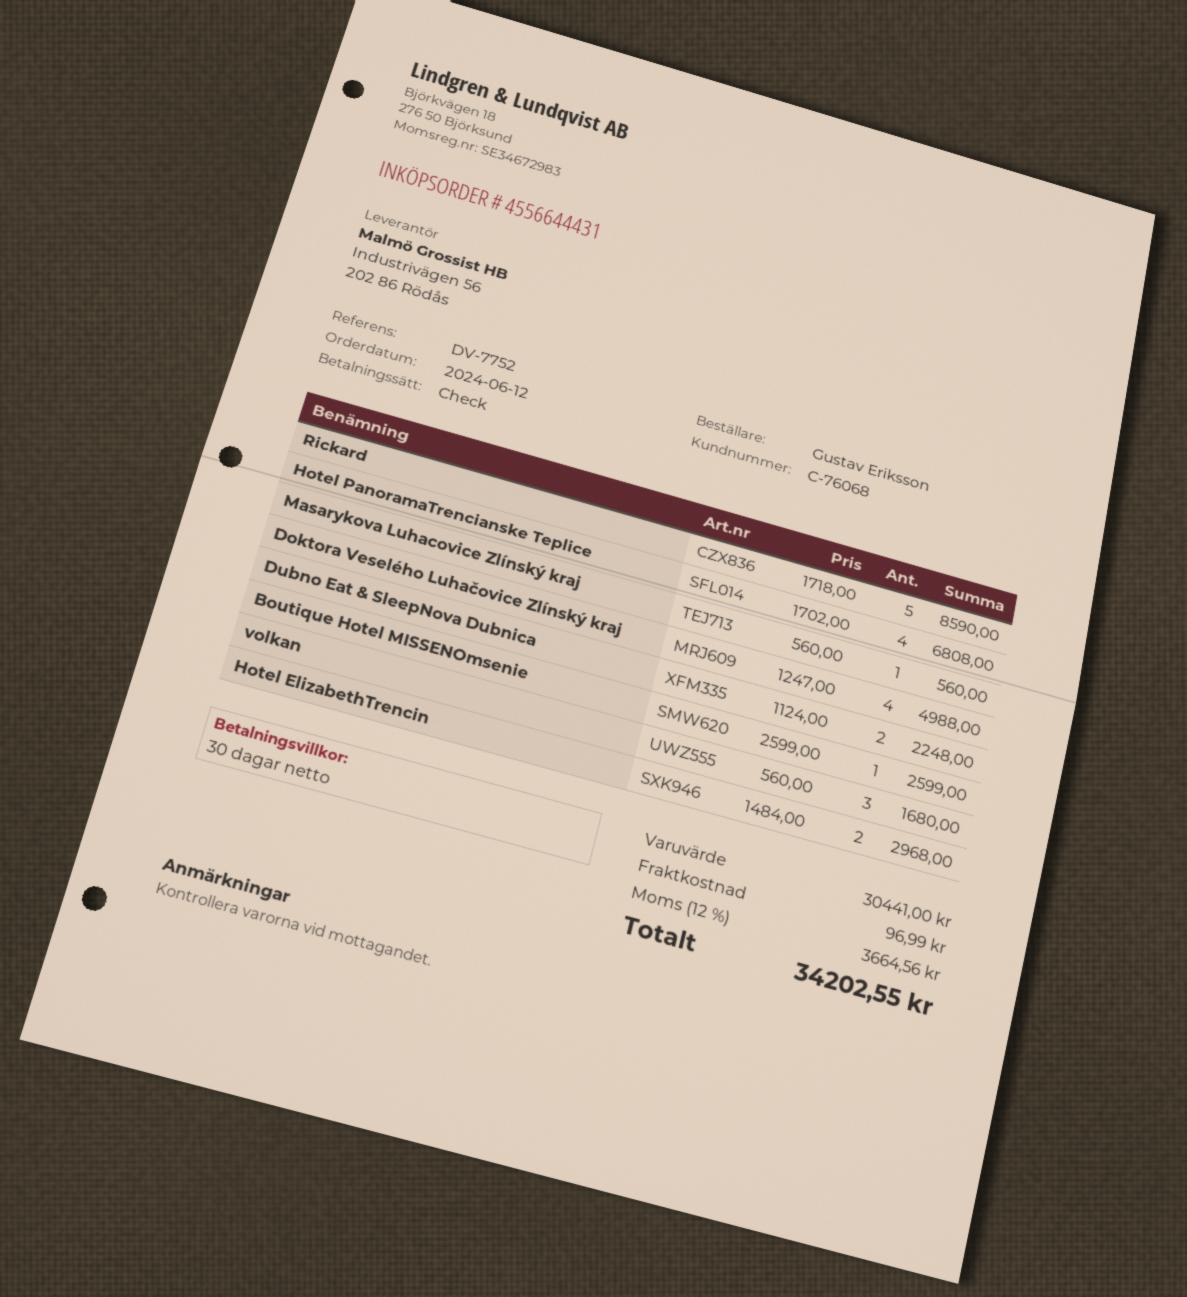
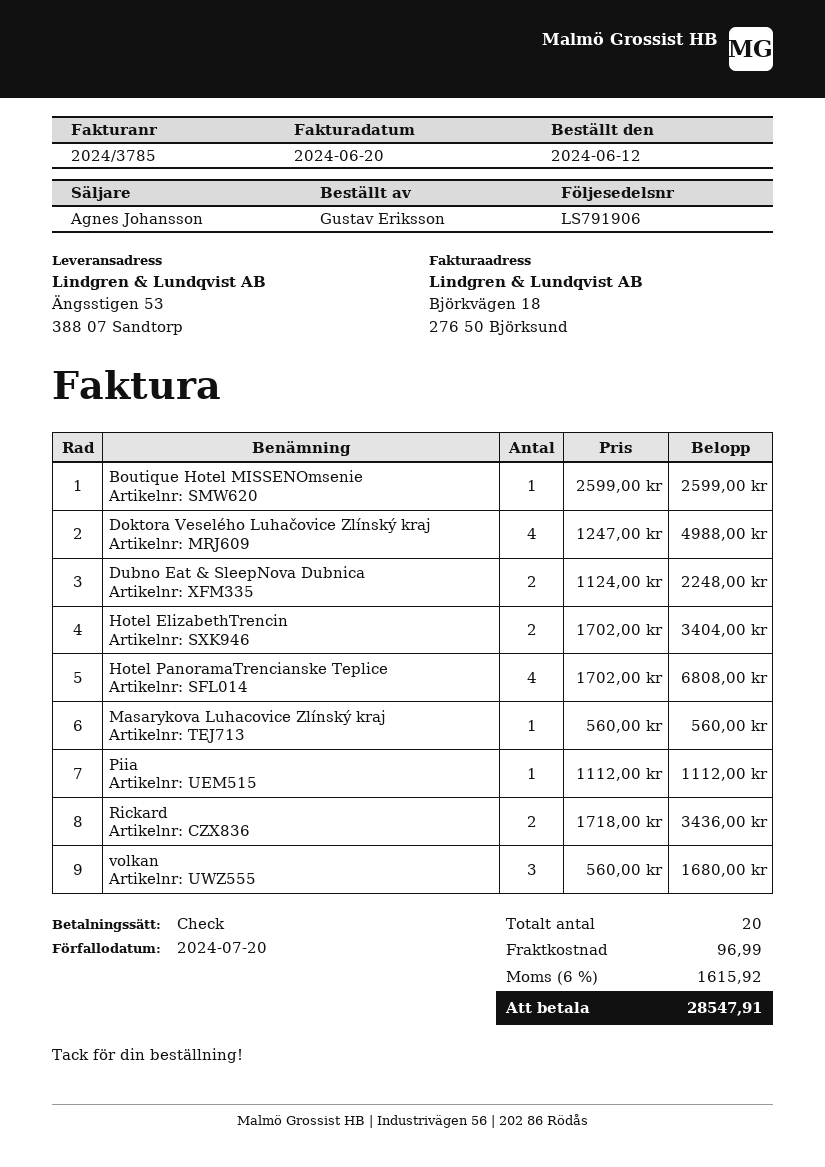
Rickard: 5 x 1718.00 = 8590.00 -> 2 x 1718.00 = 3436.00
Hotel ElizabethTrencin: 2 x 1484.00 = 2968.00 -> 2 x 1702.00 = 3404.00
Piia: none -> 1 x 1112.00 = 1112.00
tax: 12% = 3664.56 -> 6% = 1615.92
total: 34202.55 -> 28547.91

